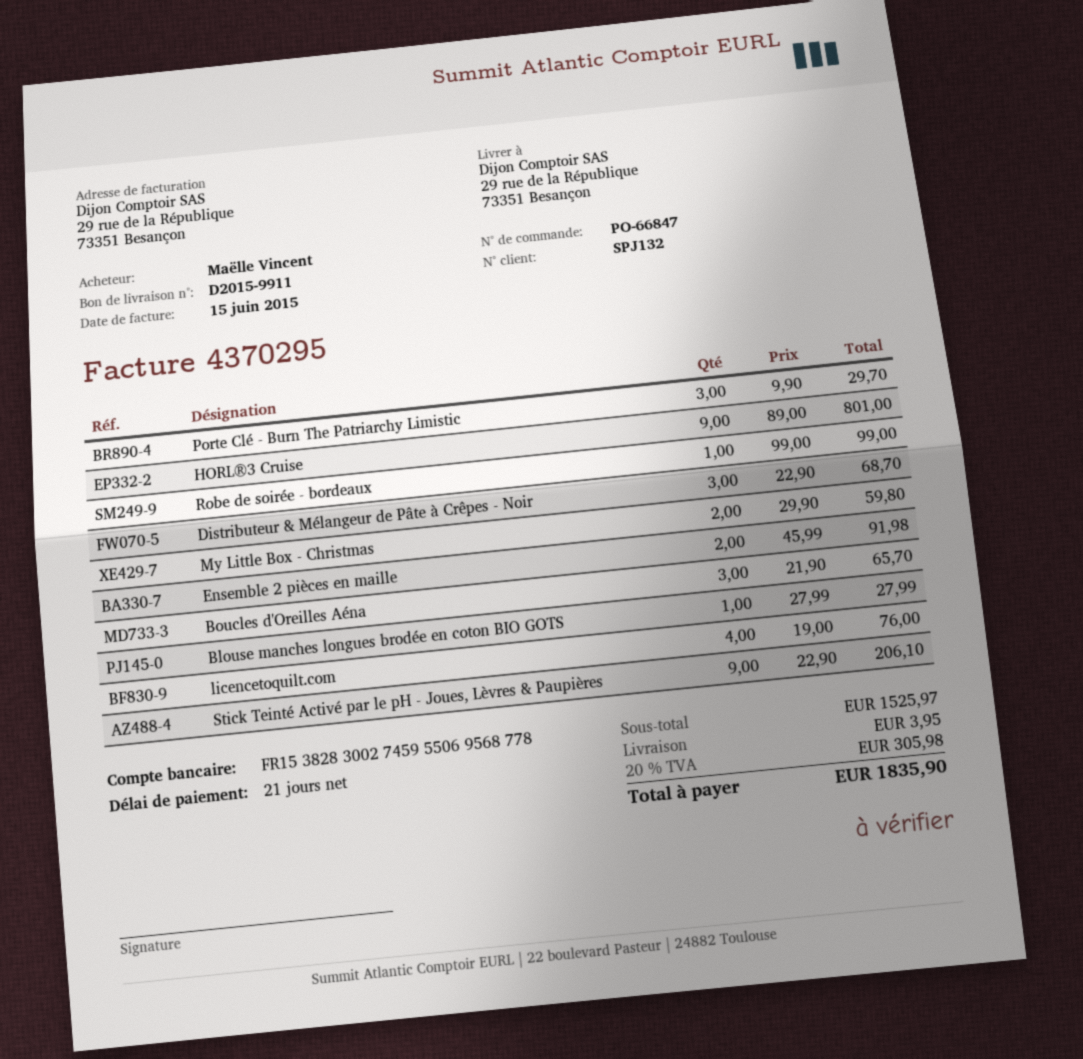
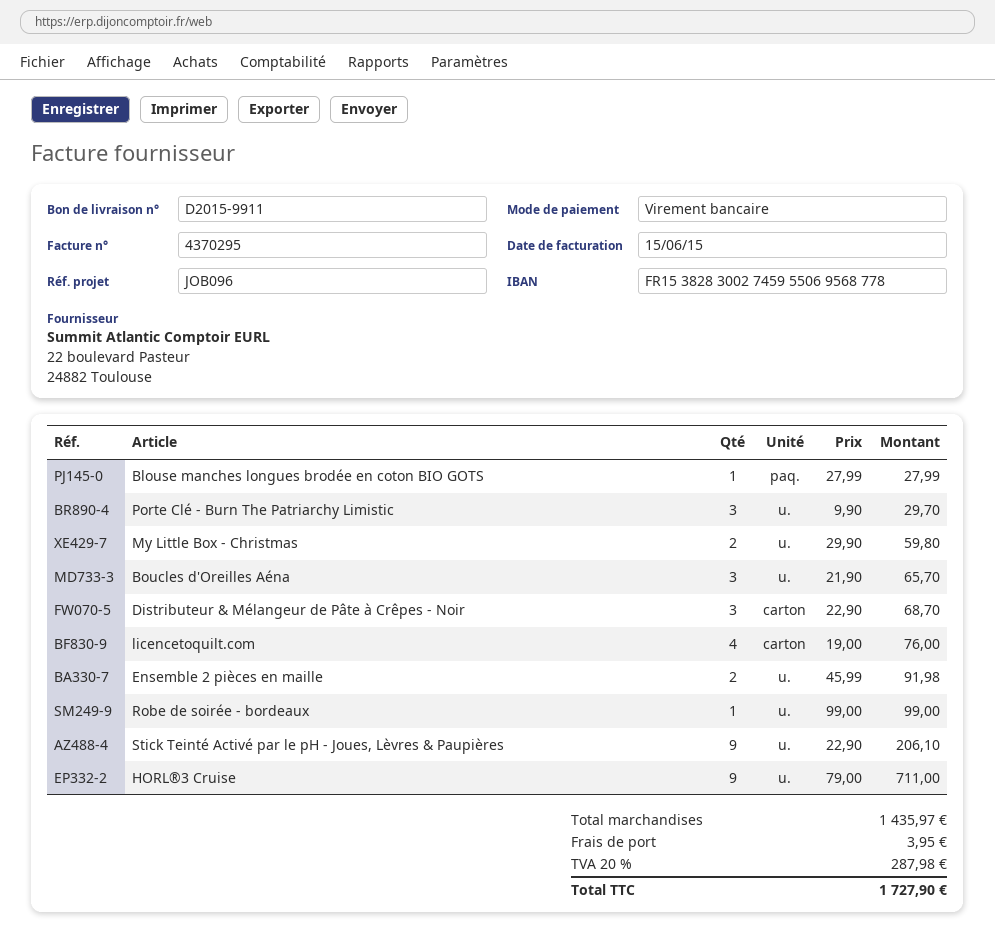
HORL®3 Cruise: 9 x 89.00 = 801.00 -> 9 x 79.00 = 711.00
subtotal: 1525.97 -> 1435.97
tax: 20% = 305.98 -> 20% = 287.98
total: 1835.90 -> 1727.90

